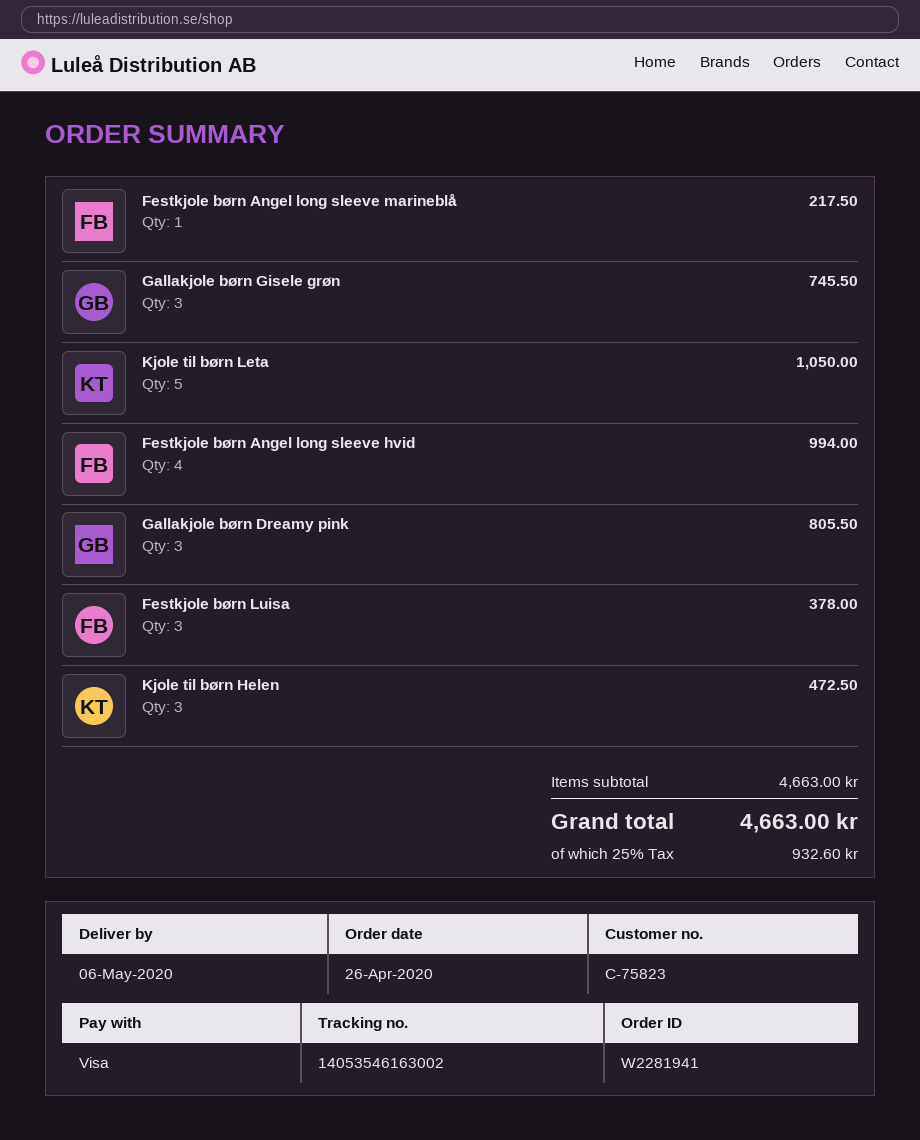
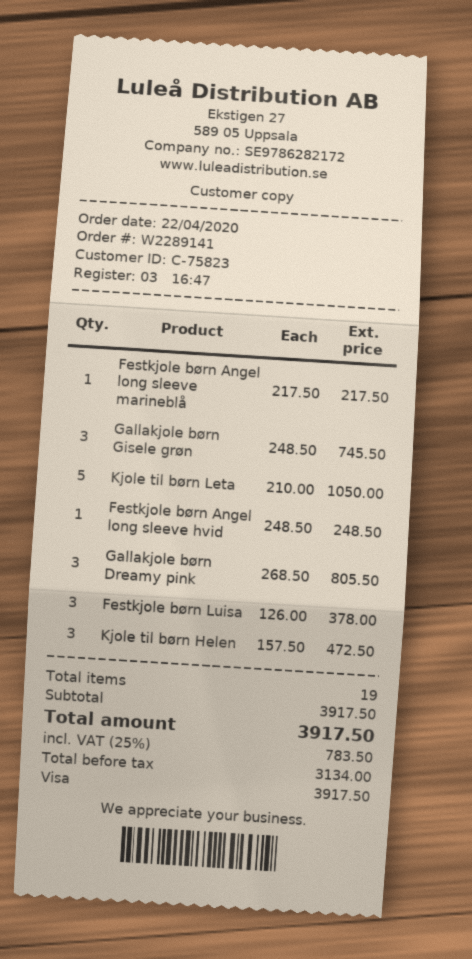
order number: W2281941 -> W2289141
order date: 2020-04-26 -> 2020-04-22
Festkjole børn Angel long sleeve hvid: 4 for 994.00 -> 1 for 248.50
subtotal: 4663.00 -> 3917.50
tax: 25% = 932.60 -> 25% = 783.50
total: 4663.00 -> 3917.50

